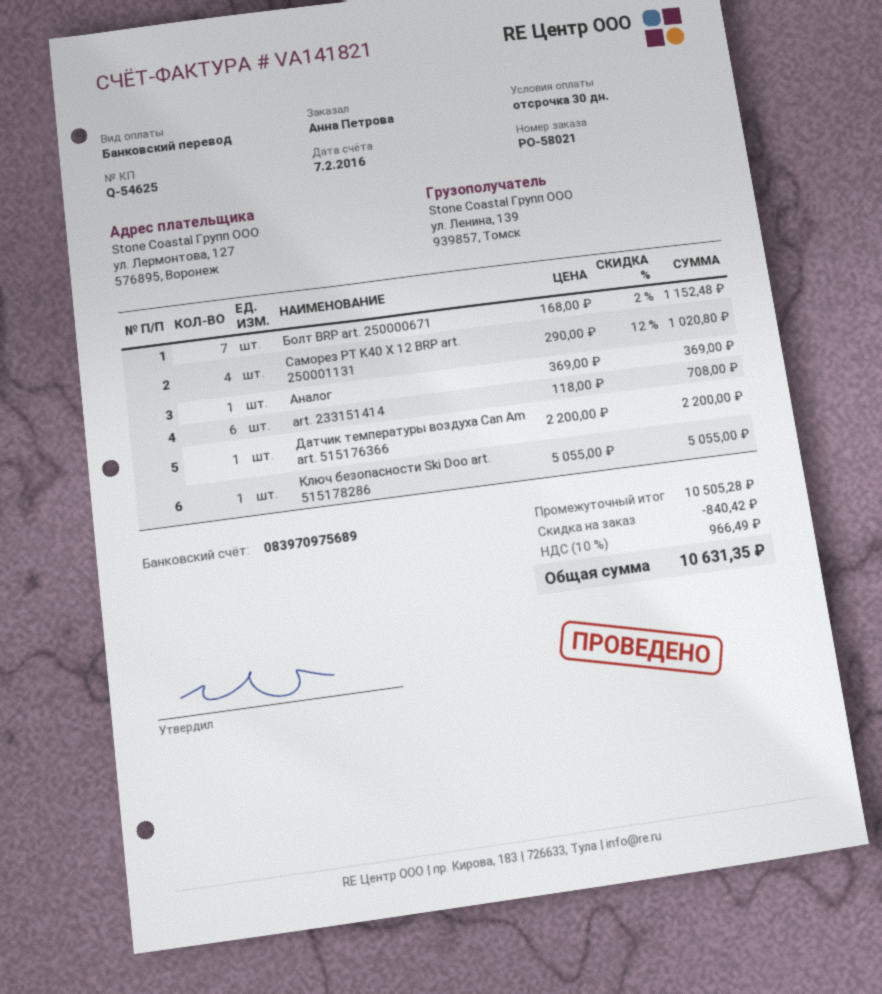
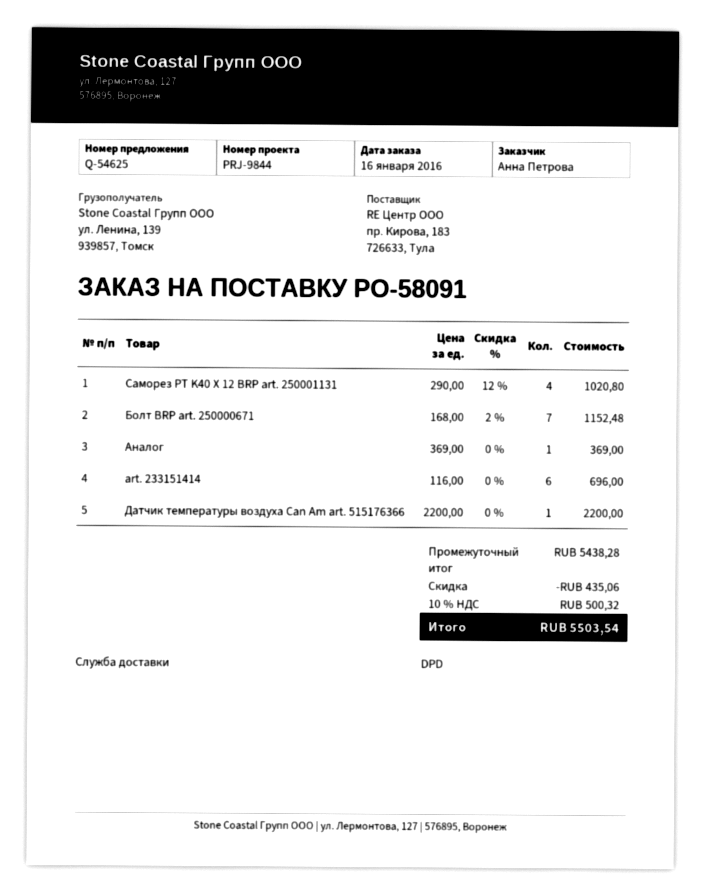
order number: PO-58021 -> PO-58091
art. 233151414: 6 x 118.00 = 708.00 -> 6 x 116.00 = 696.00
Ключ безопасности Ski Doo art. 515178286: 1 x 5055.00 = 5055.00 -> none
subtotal: 10505.28 -> 5438.28
discount: 840.42 -> 435.06
tax: 10% = 966.49 -> 10% = 500.32
total: 10631.35 -> 5503.54

